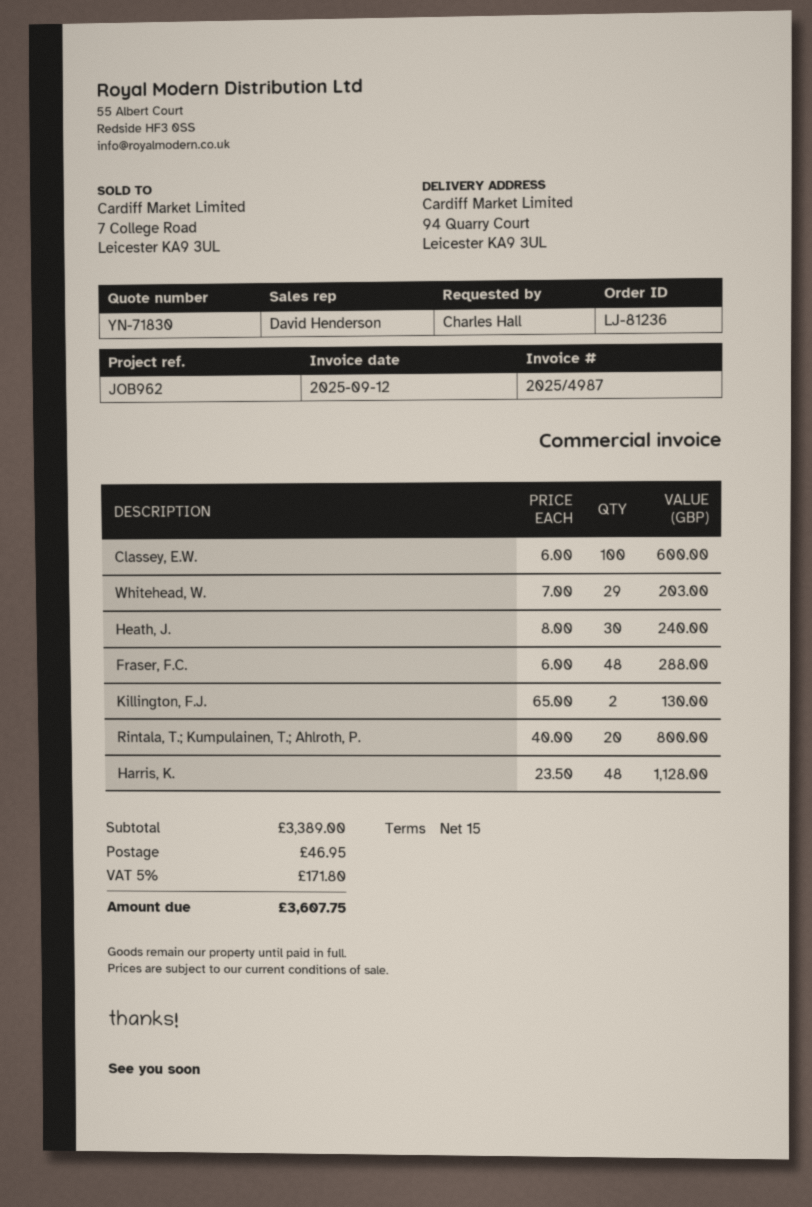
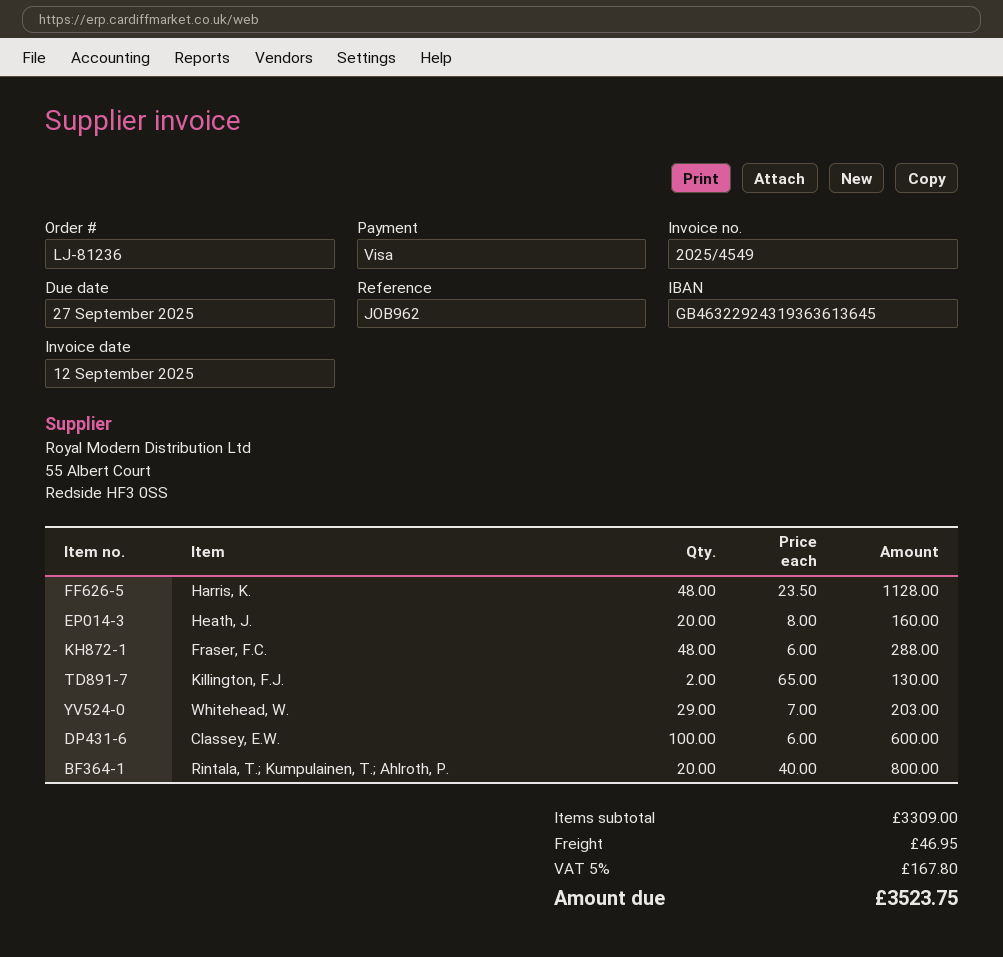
invoice number: 2025/4987 -> 2025/4549
Heath, J.: 30 x 8.00 = 240.00 -> 20 x 8.00 = 160.00
subtotal: 3389.00 -> 3309.00
tax: 5% = 171.80 -> 5% = 167.80
total: 3607.75 -> 3523.75

